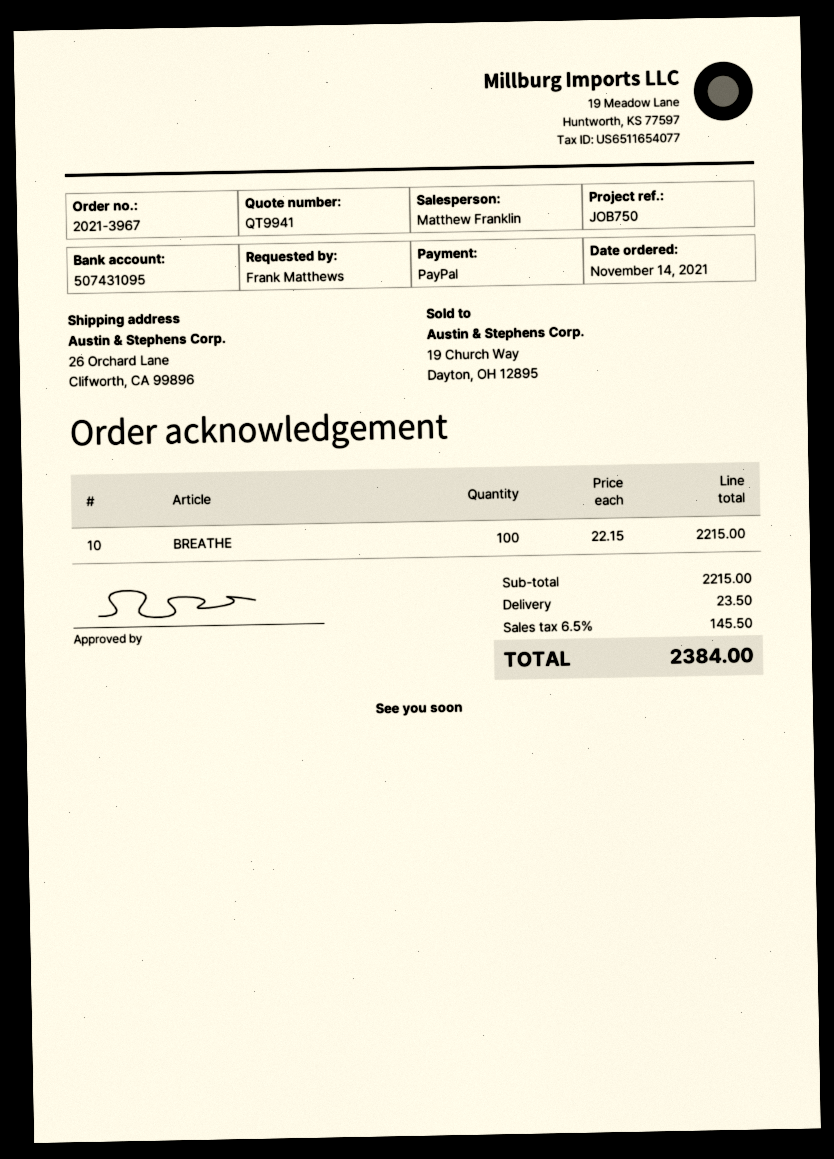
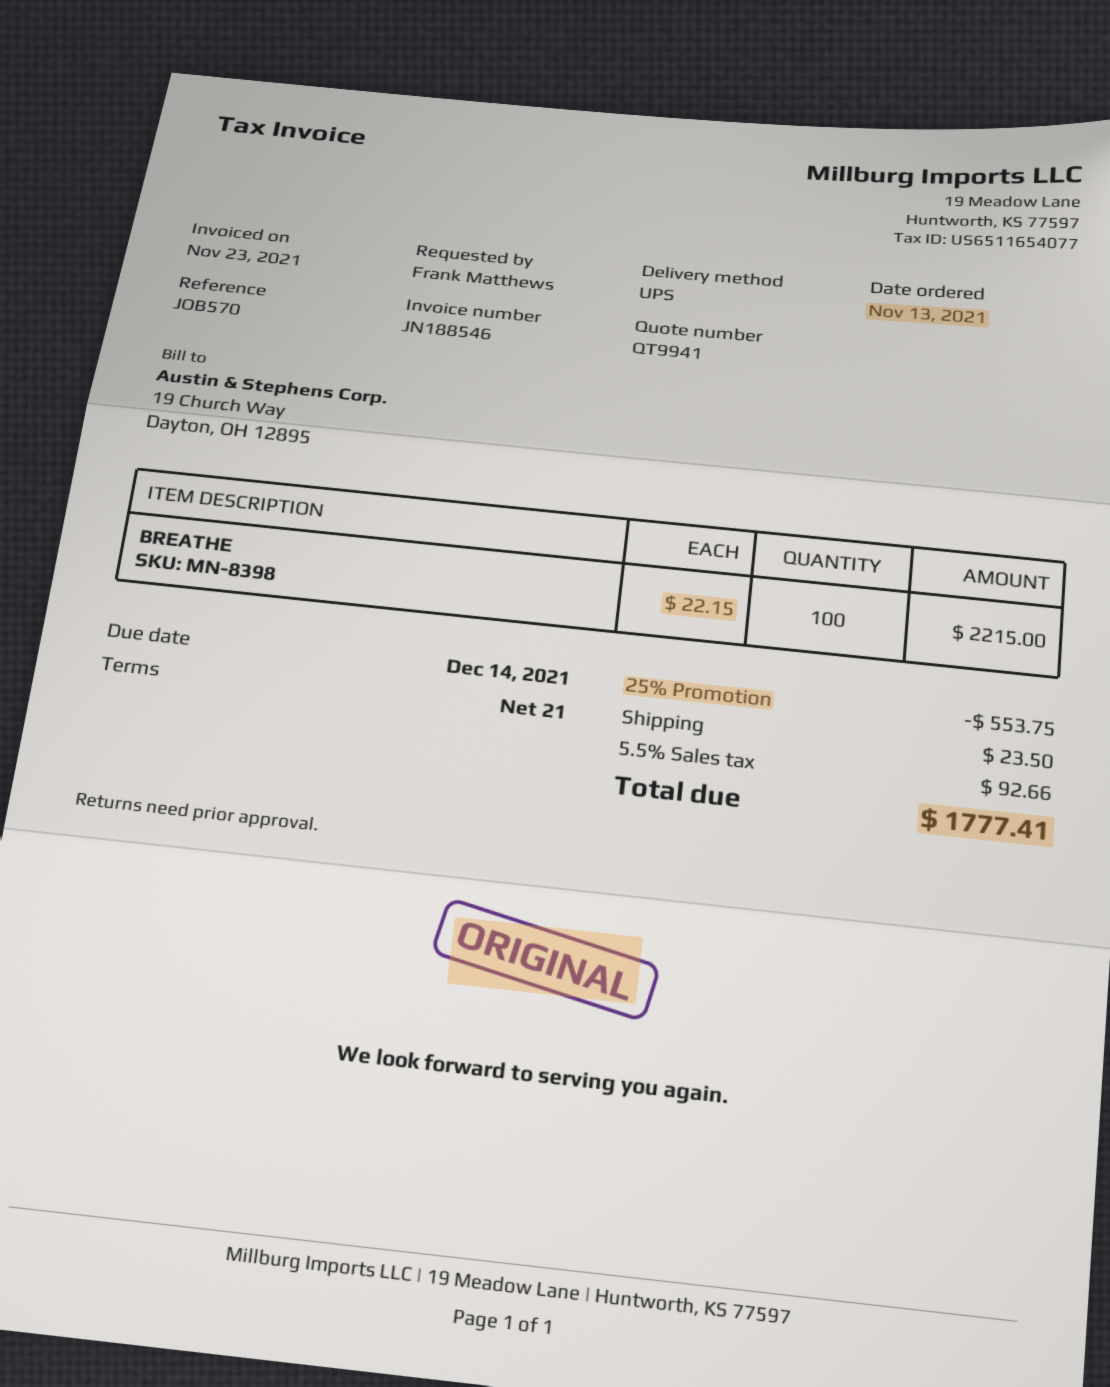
order date: 2021-11-14 -> 2021-11-13
reference: JOB750 -> JOB570
discount: none -> 25% = 553.75
tax: 6.5% = 145.50 -> 5.5% = 92.66
total: 2384.00 -> 1777.41

